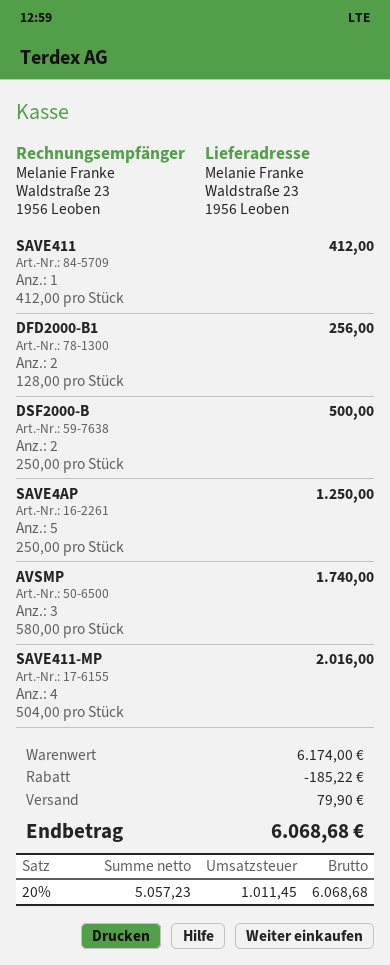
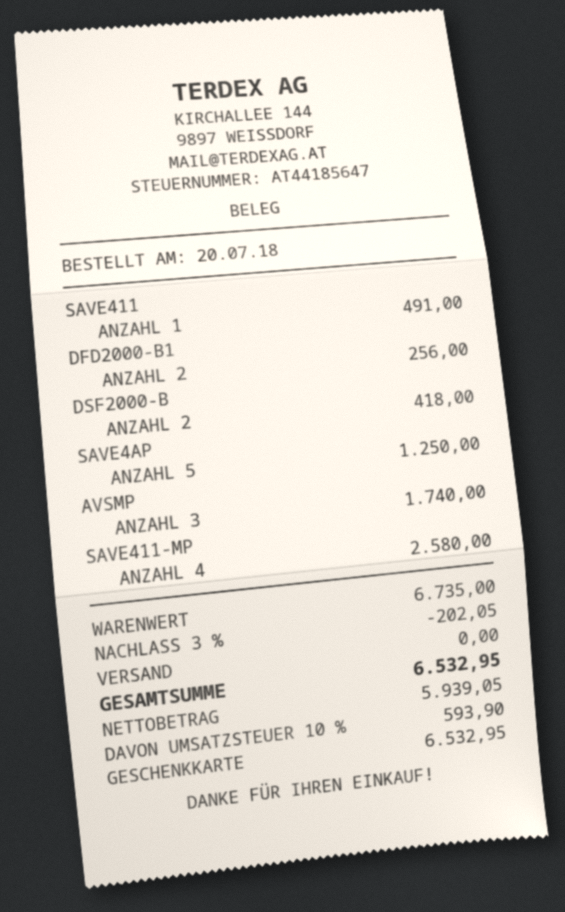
SAVE411: 1 for 412.00 -> 1 for 491.00
DSF2000-B: 2 for 500.00 -> 2 for 418.00
SAVE411-MP: 4 for 2016.00 -> 4 for 2580.00
subtotal: 6174.00 -> 6735.00
discount: 185.22 -> 202.05
shipping: 79.90 -> 0.00
net: 5057.23 -> 5939.05
tax: 20% = 1011.45 -> 10% = 593.90
total: 6068.68 -> 6532.95

